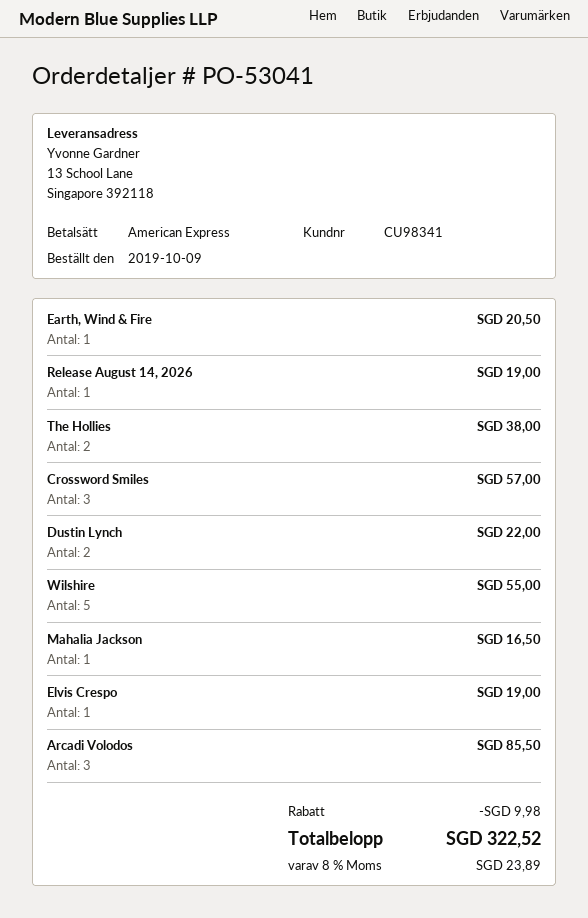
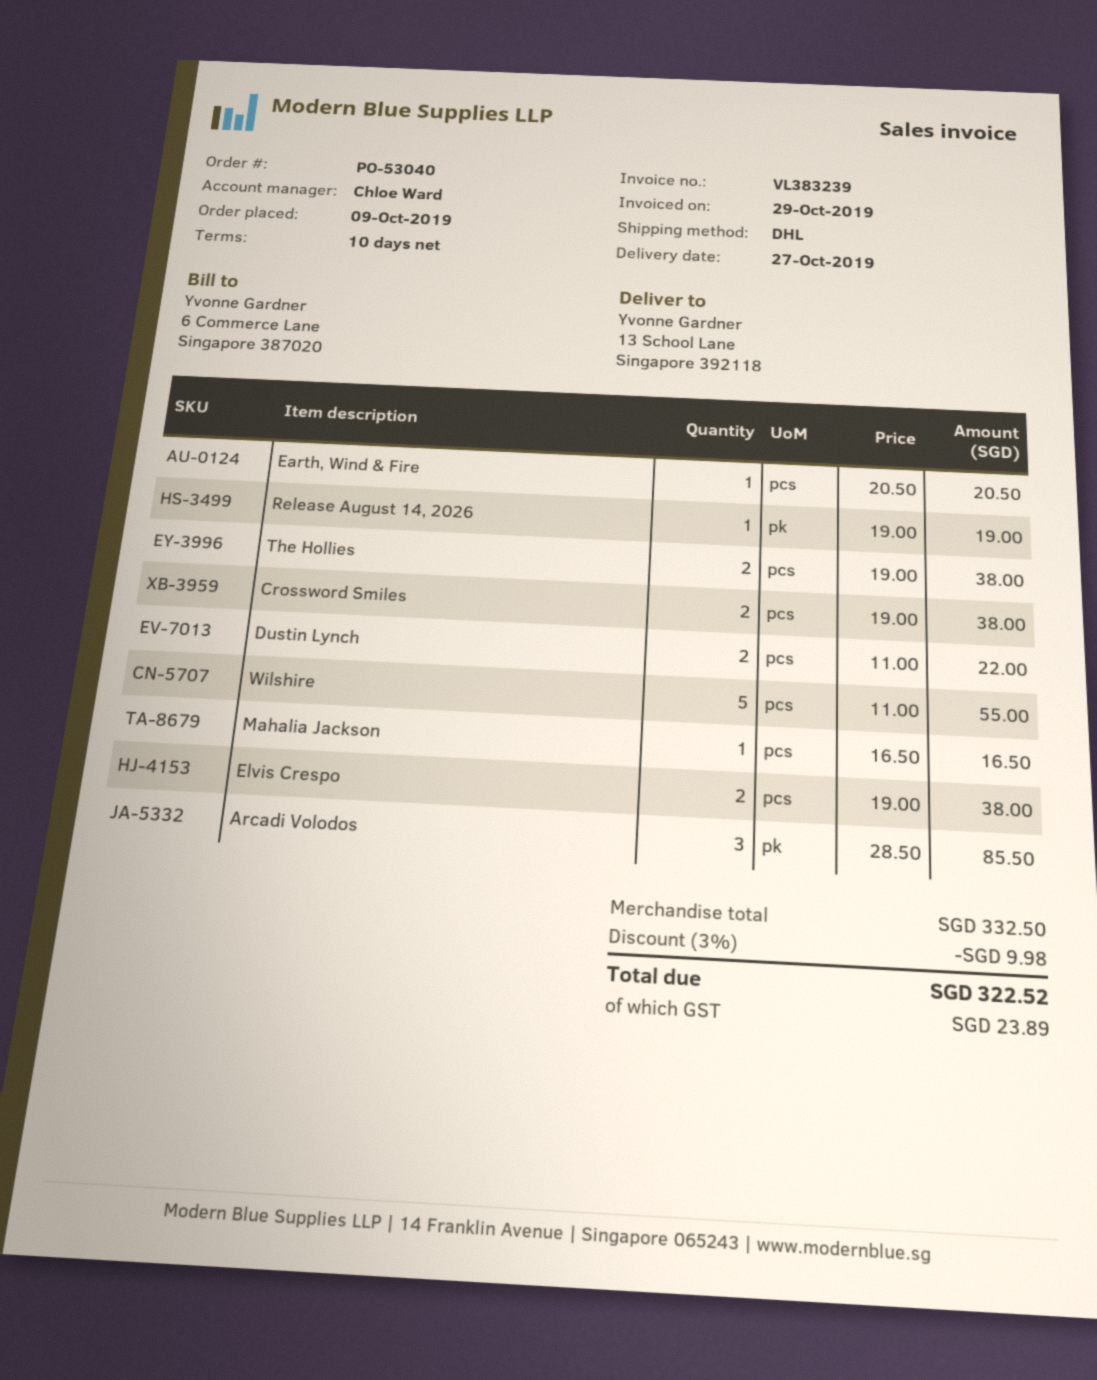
order number: PO-53041 -> PO-53040
Crossword Smiles: 3 for 57.00 -> 2 for 38.00
Elvis Crespo: 1 for 19.00 -> 2 for 38.00

